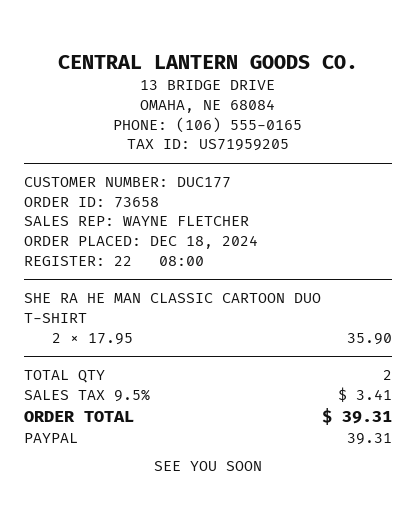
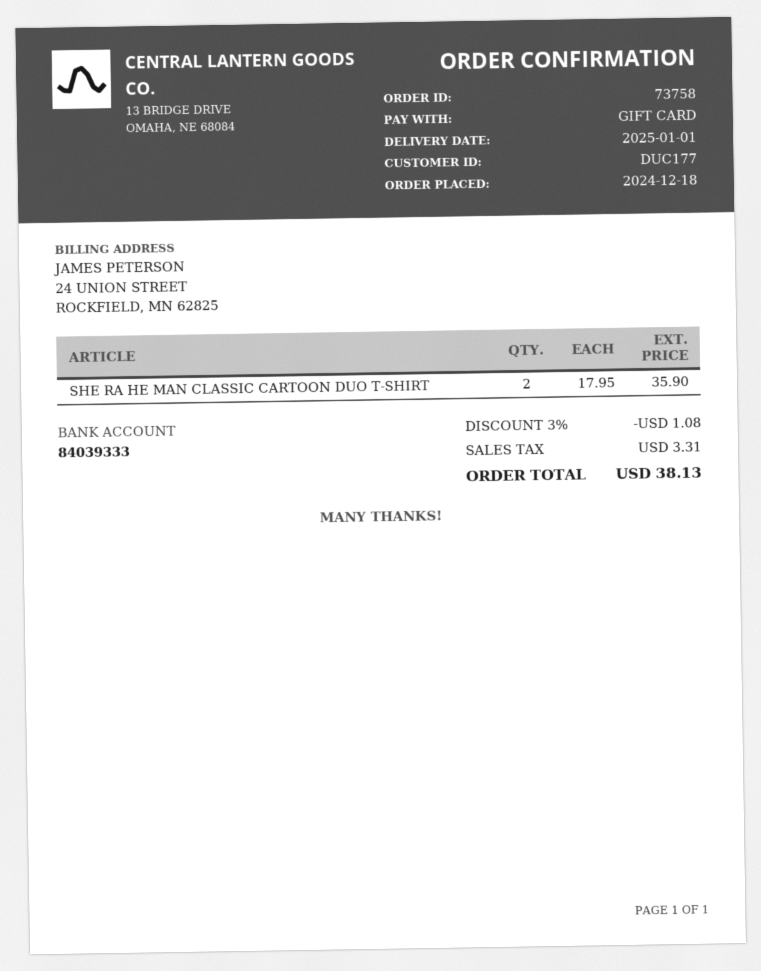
order number: 73658 -> 73758
payment method: PayPal -> gift card
discount: none -> 3% = 1.08
tax: 3.41 -> 3.31
total: 39.31 -> 38.13

